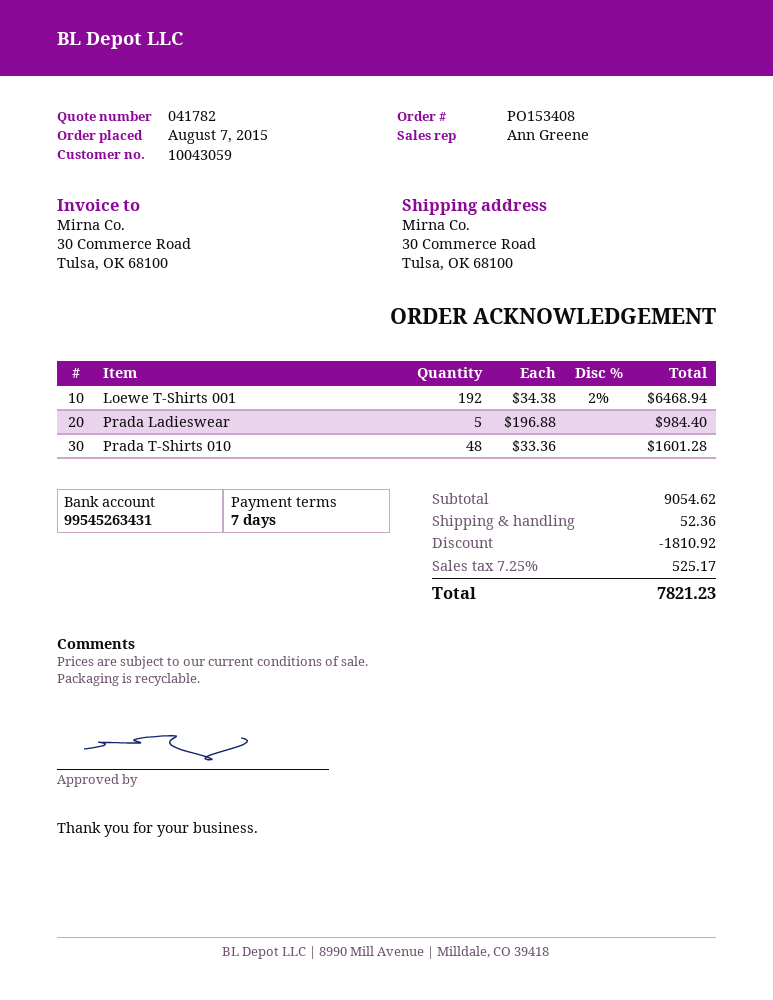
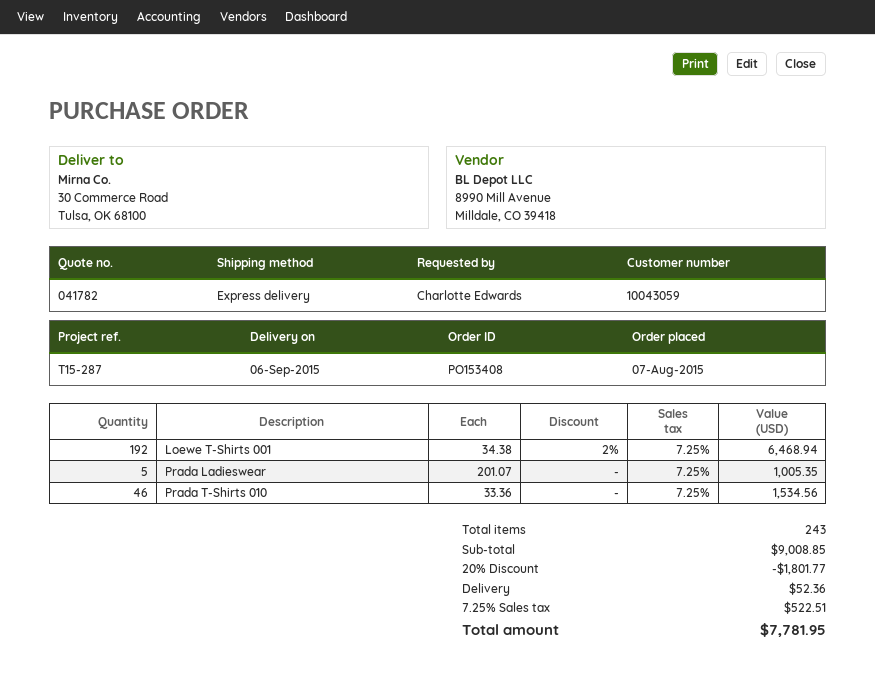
Prada Ladieswear: 5 x 196.88 = 984.40 -> 5 x 201.07 = 1005.35
Prada T-Shirts 010: 48 x 33.36 = 1601.28 -> 46 x 33.36 = 1534.56
subtotal: 9054.62 -> 9008.85
discount: 1810.92 -> 1801.77
tax: 7.25% = 525.17 -> 7.25% = 522.51
total: 7821.23 -> 7781.95

